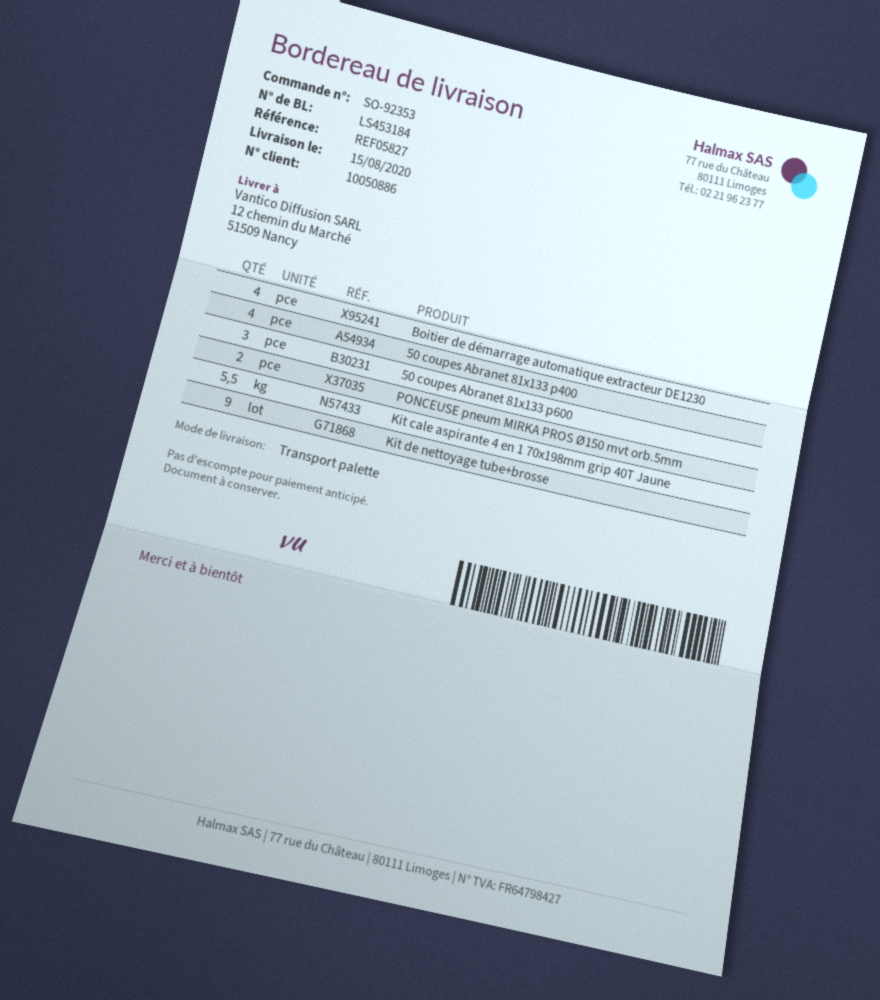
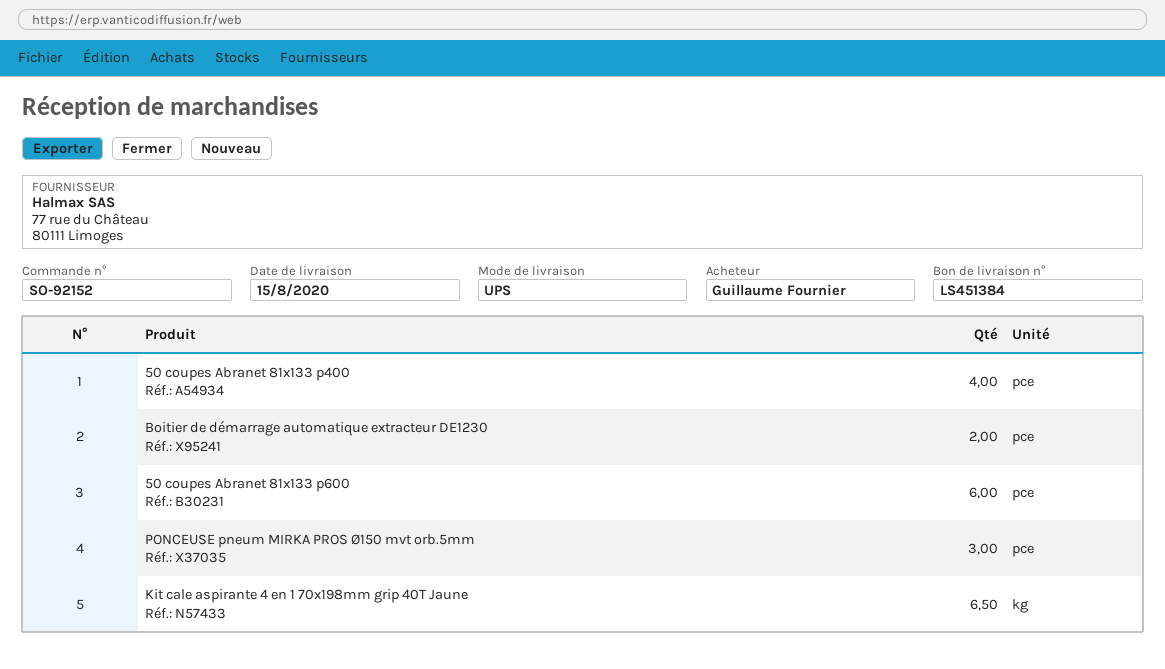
order number: SO-92353 -> SO-92152
delivery note number: LS453184 -> LS451384
shipping method: pallet freight -> UPS
Boitier de démarrage automatique extracteur DE1230: 4 -> 2
50 coupes Abranet 81x133 p600: 3 -> 6
PONCEUSE pneum MIRKA PROS Ø150 mvt orb.5mm: 2 -> 3
Kit cale aspirante 4 en 1 70x198mm grip 40T Jaune: 5.5 -> 6.5
Kit de nettoyage tube+brosse: 9 -> none

